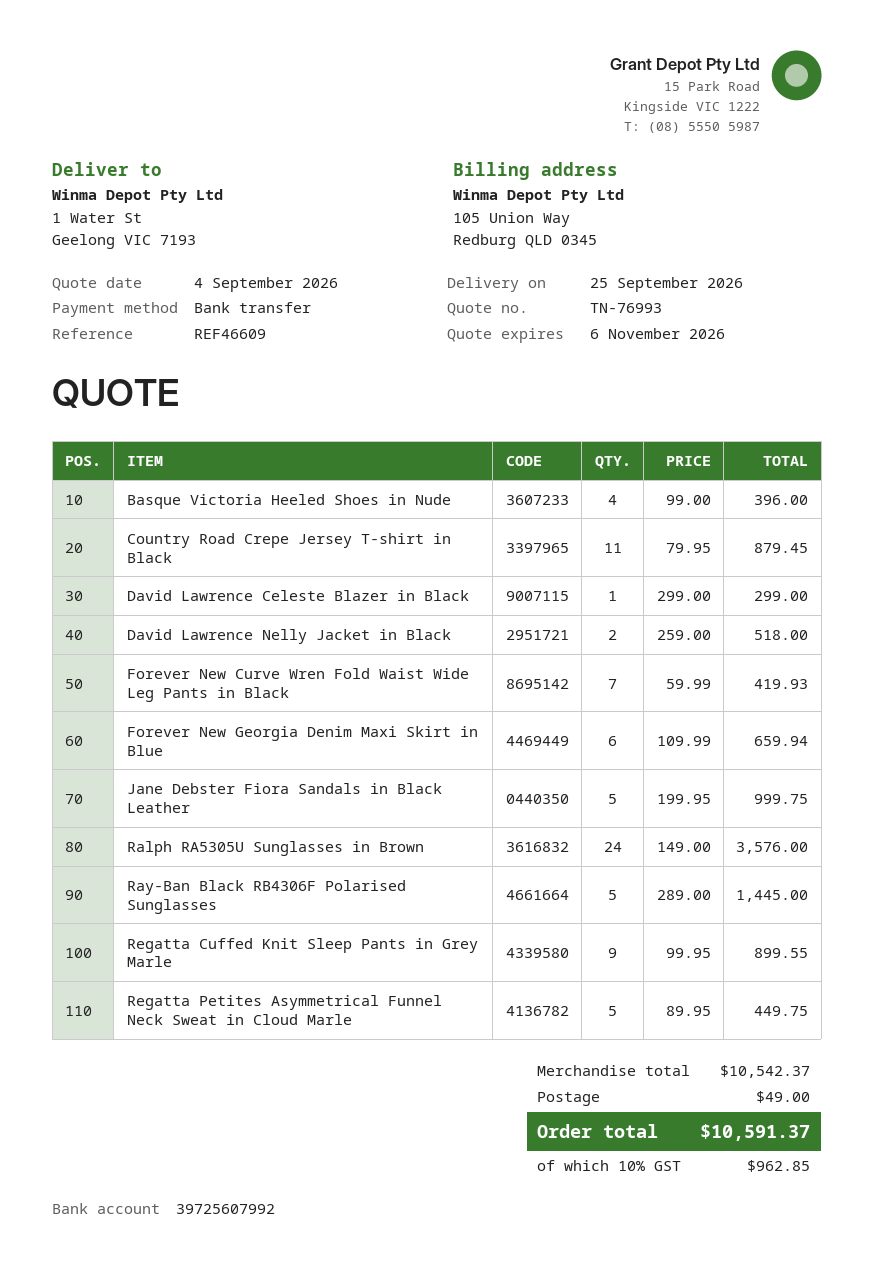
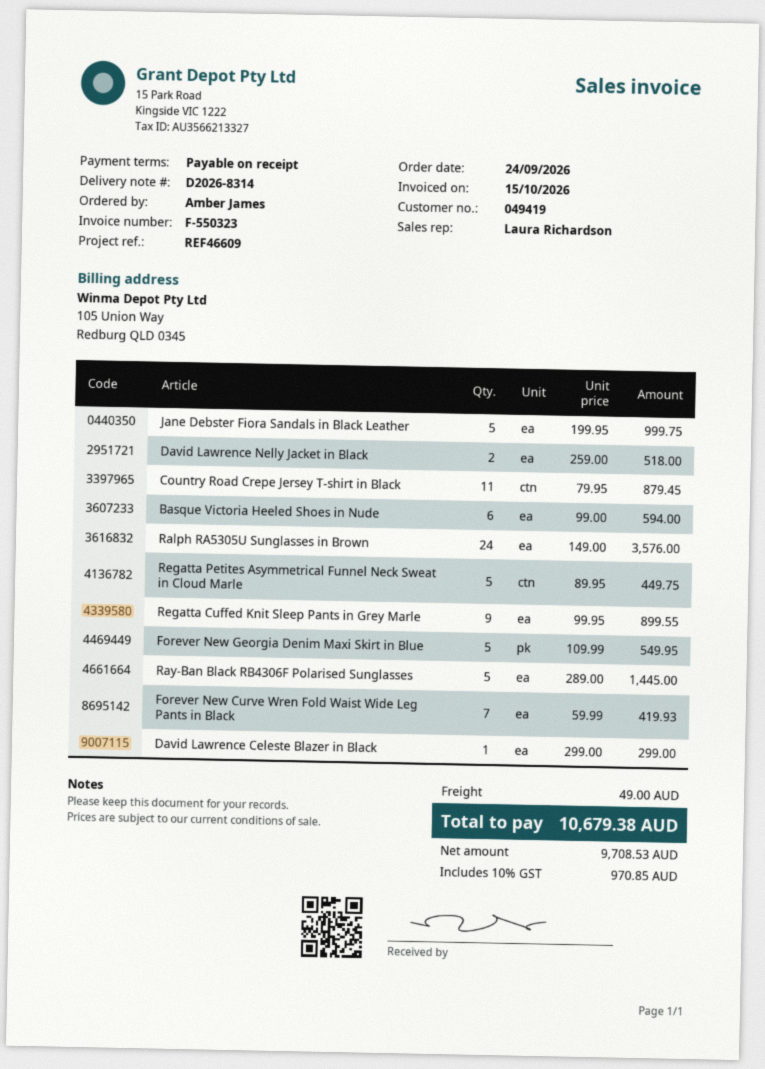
Basque Victoria Heeled Shoes in Nude: 4 x 99.00 = 396.00 -> 6 x 99.00 = 594.00
Forever New Georgia Denim Maxi Skirt in Blue: 6 x 109.99 = 659.94 -> 5 x 109.99 = 549.95
tax: 10% = 962.85 -> 10% = 970.85
total: 10591.37 -> 10679.38

